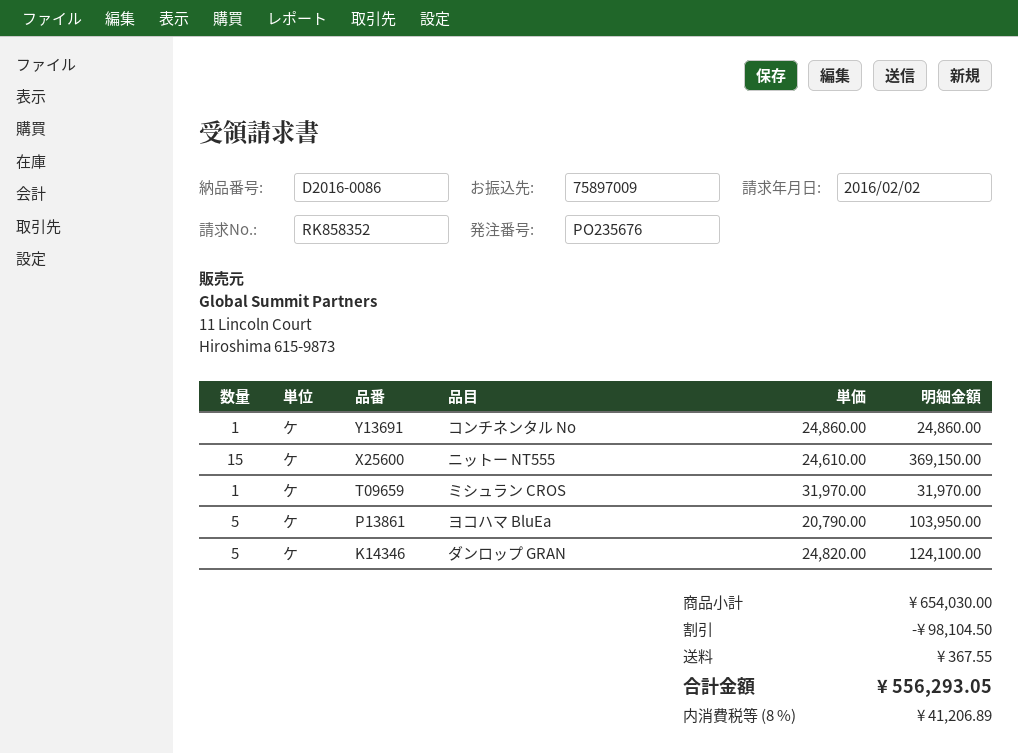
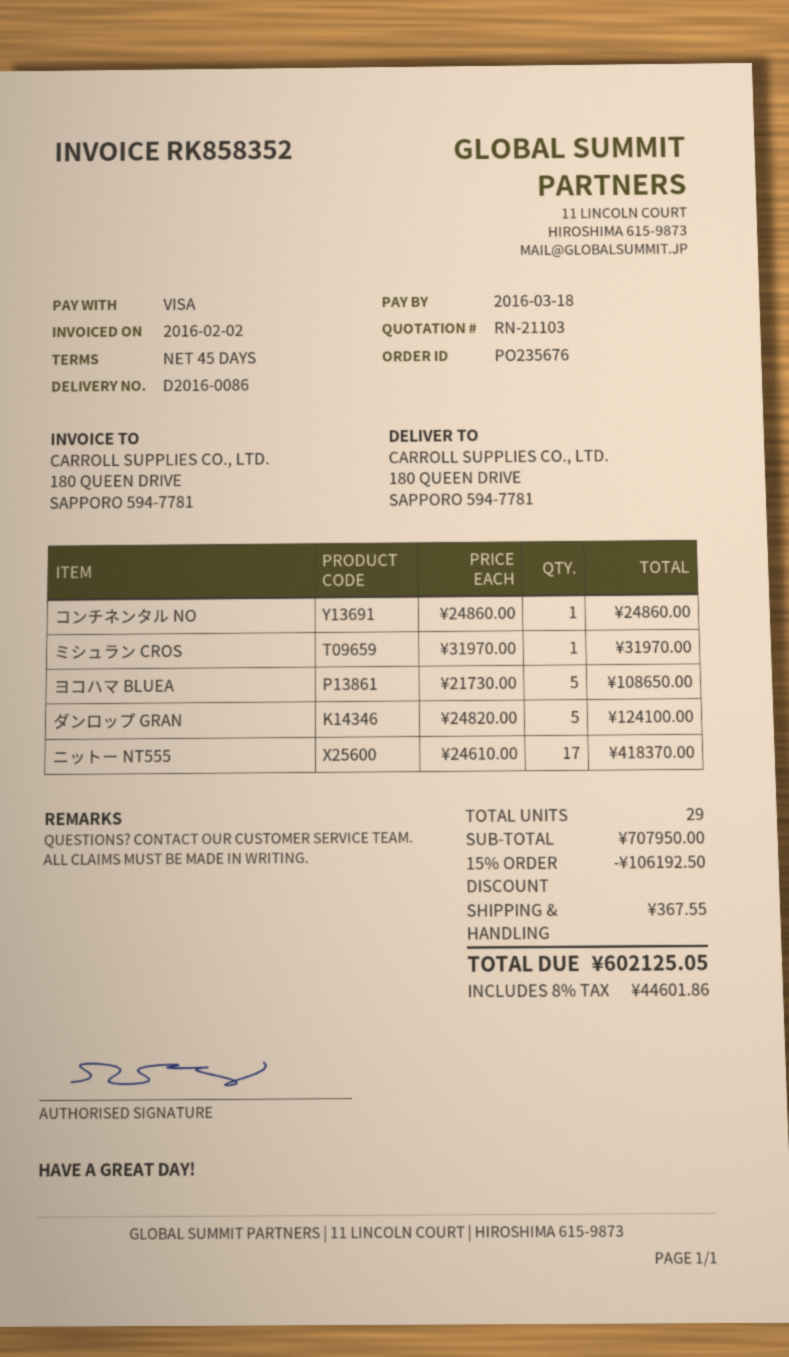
ニットー NT555: 15 x 24610.00 = 369150.00 -> 17 x 24610.00 = 418370.00
ヨコハマ BluEa: 5 x 20790.00 = 103950.00 -> 5 x 21730.00 = 108650.00
subtotal: 654030.00 -> 707950.00
discount: 98104.50 -> 106192.50
tax: 8% = 41206.89 -> 8% = 44601.86
total: 556293.05 -> 602125.05

